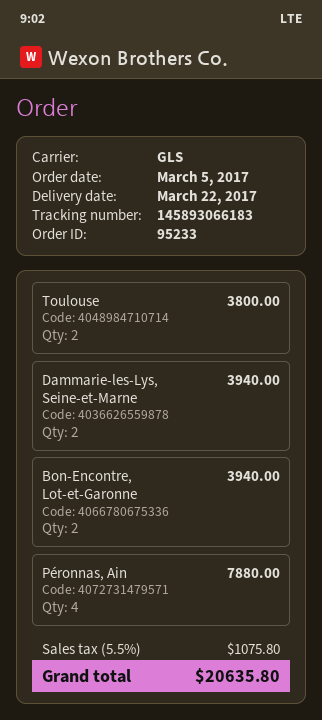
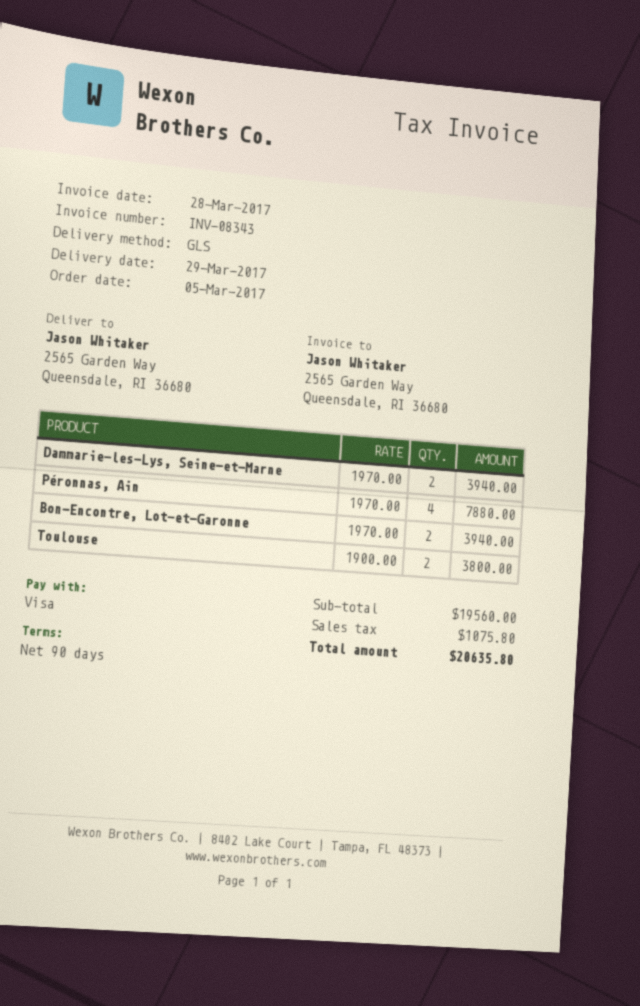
delivery date: 2017-03-22 -> 2017-03-29

